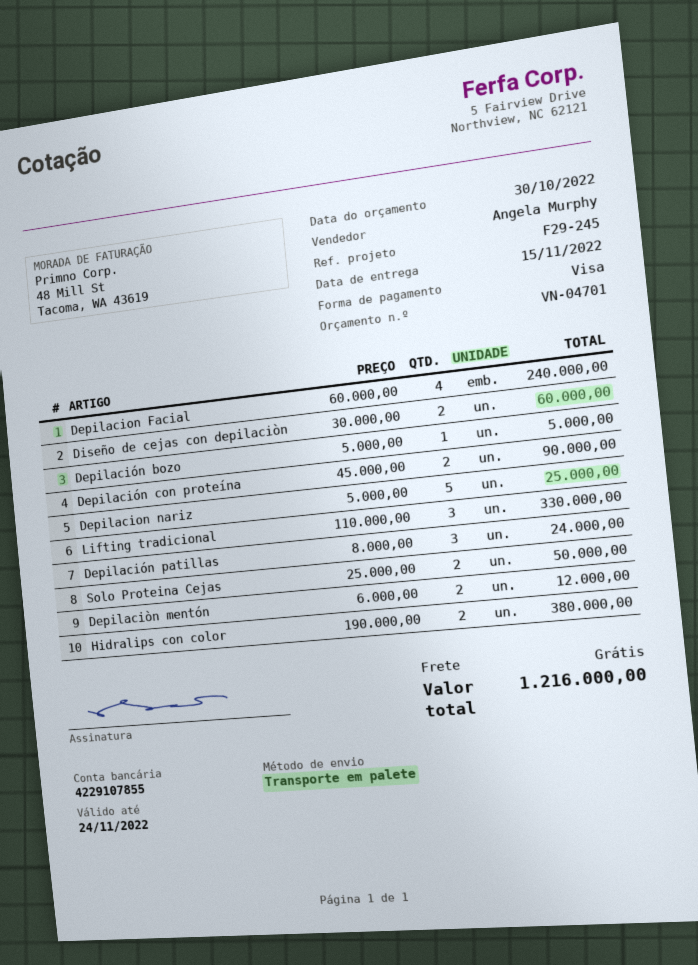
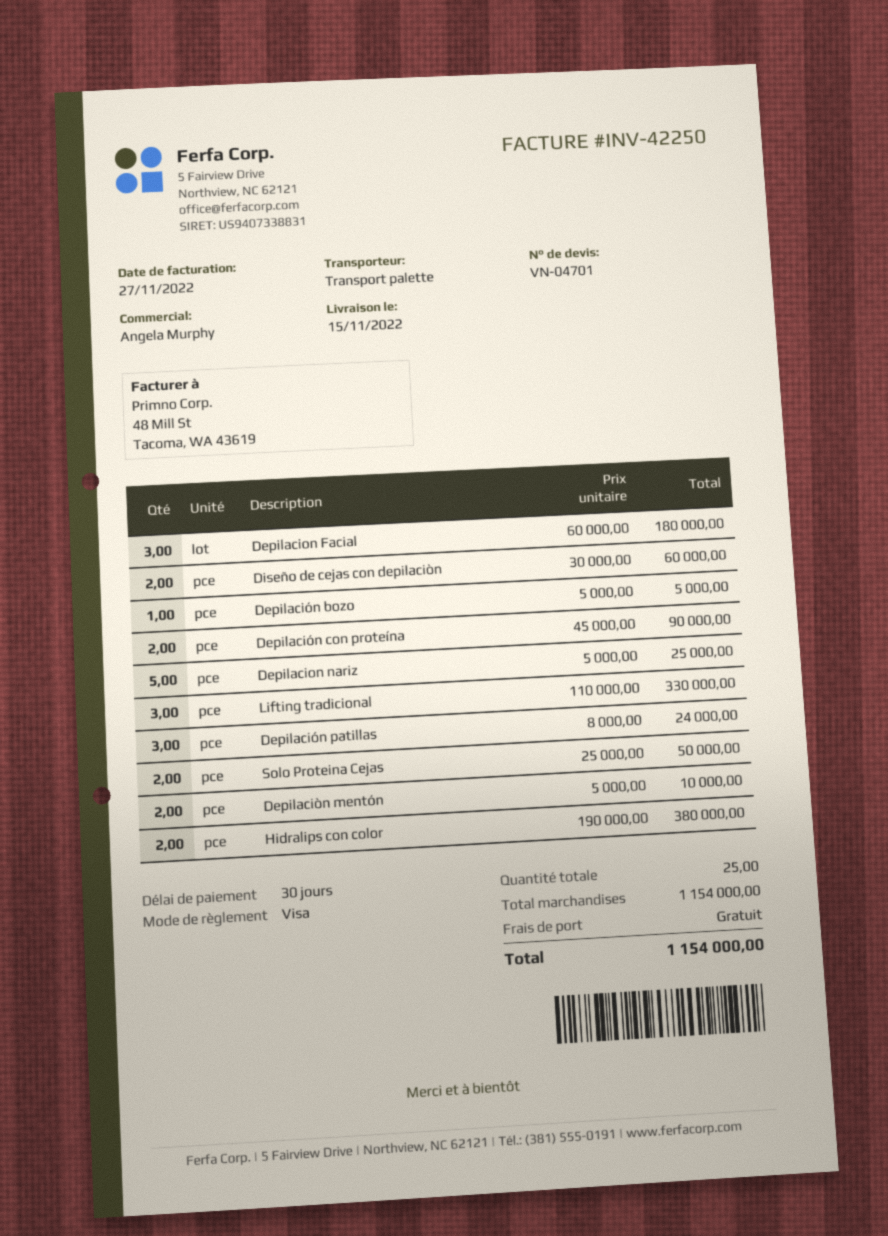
Depilacion Facial: 4 x 60000.00 = 240000.00 -> 3 x 60000.00 = 180000.00
Depilaciòn mentón: 2 x 6000.00 = 12000.00 -> 2 x 5000.00 = 10000.00
total: 1216000.00 -> 1154000.00

